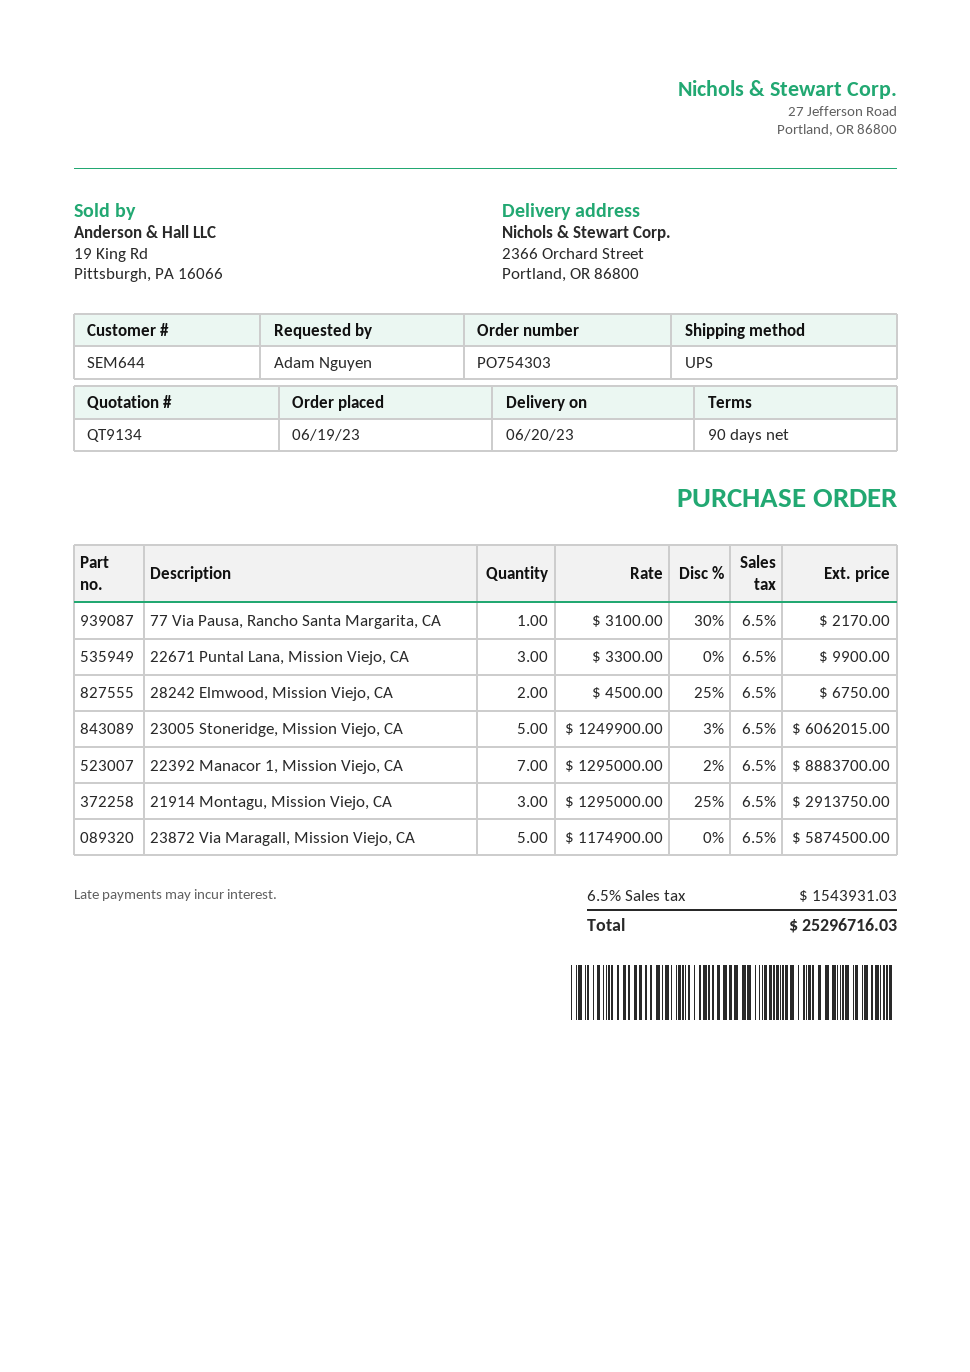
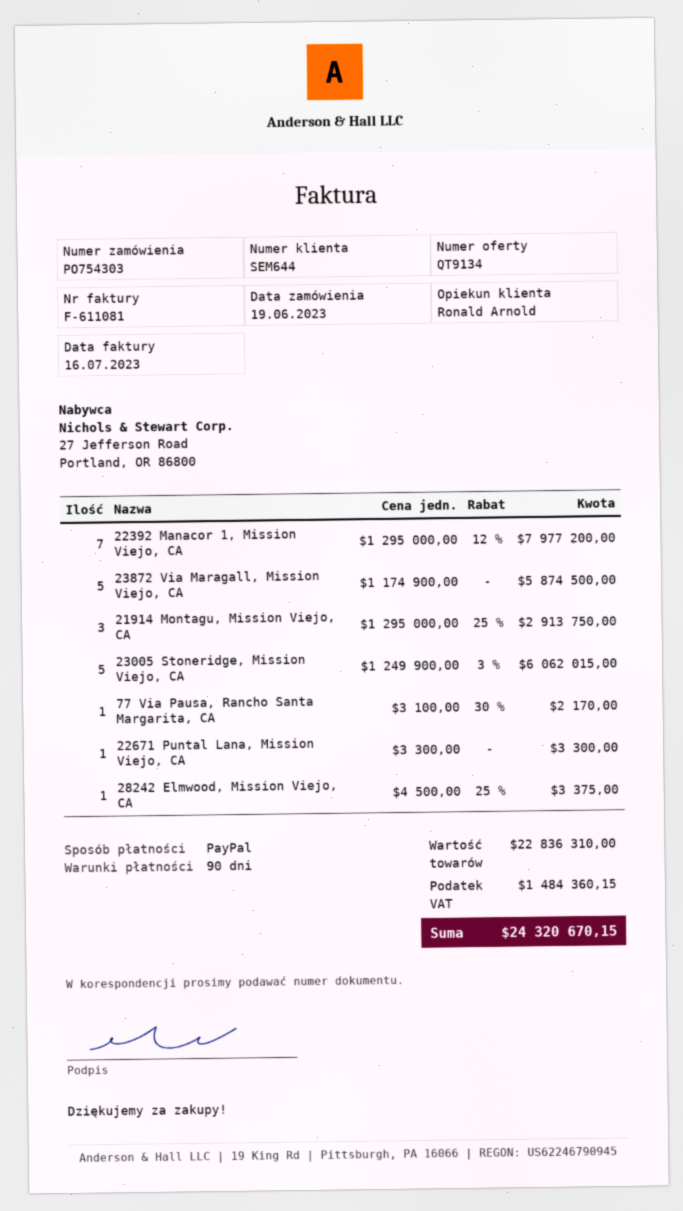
22671 Puntal Lana, Mission Viejo, CA: 3 x 3300.00 = 9900.00 -> 1 x 3300.00 = 3300.00
28242 Elmwood, Mission Viejo, CA: 2 x 4500.00 - 25% = 6750.00 -> 1 x 4500.00 - 25% = 3375.00
22392 Manacor 1, Mission Viejo, CA: 7 x 1295000.00 - 2% = 8883700.00 -> 7 x 1295000.00 - 12% = 7977200.00
tax: 1543931.03 -> 1484360.15
total: 25296716.03 -> 24320670.15

